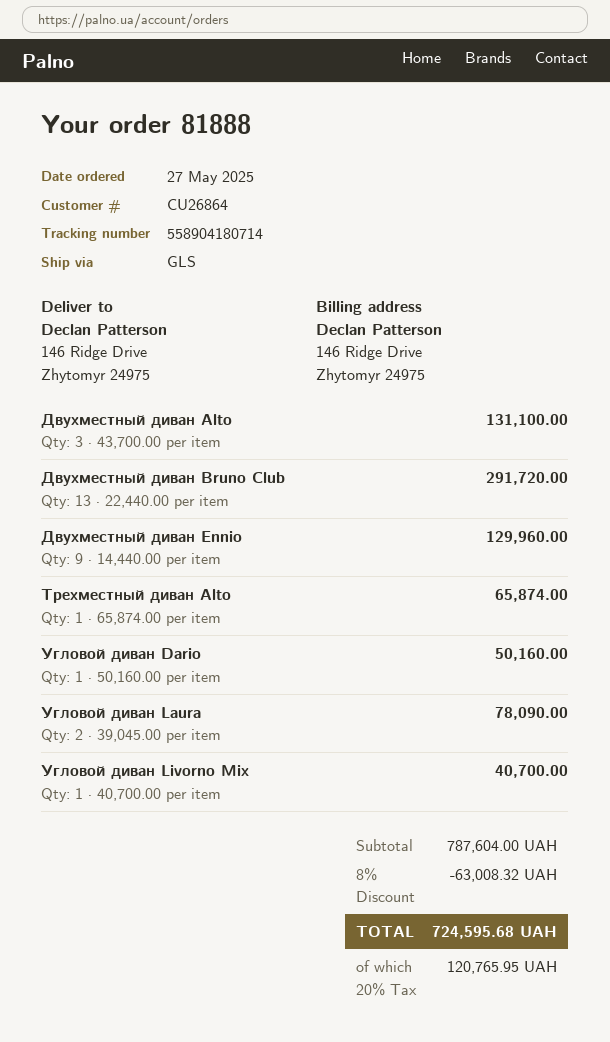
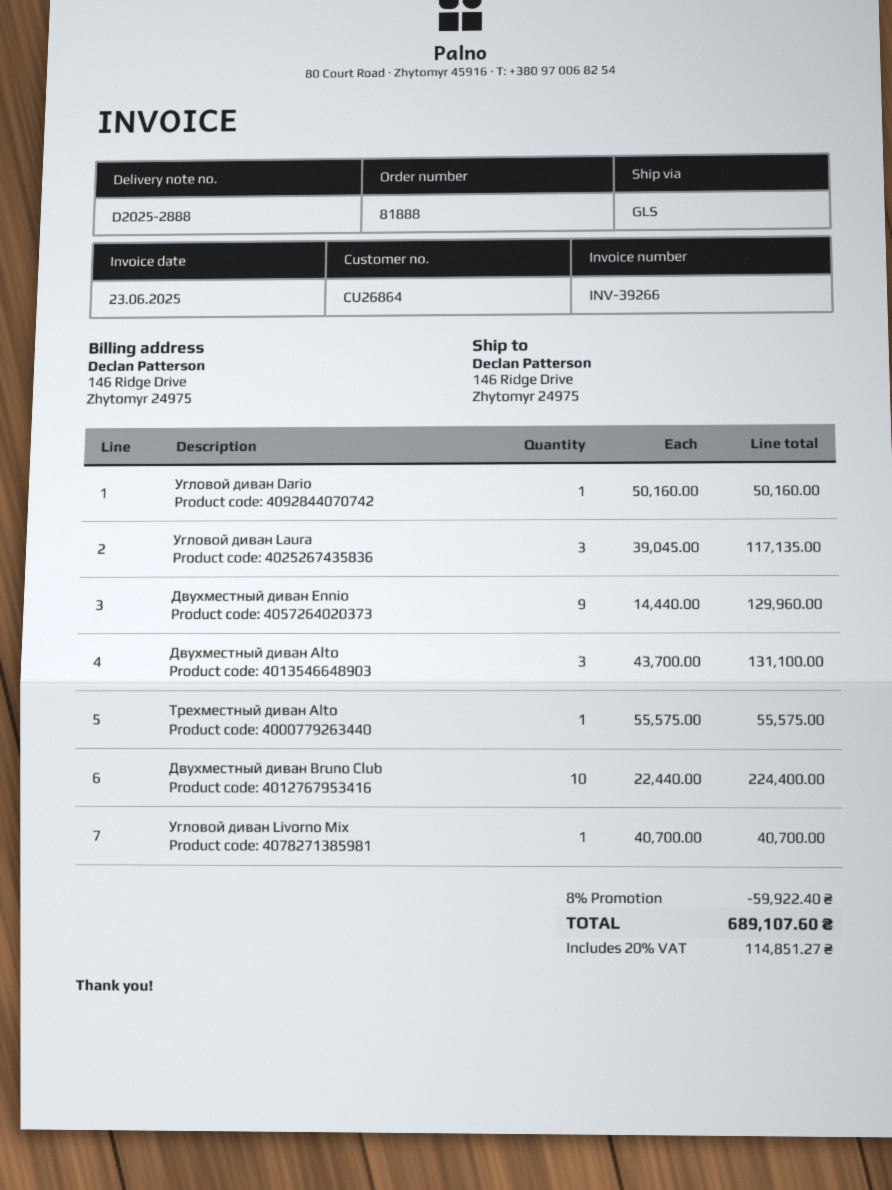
Двухместный диван Bruno Club: 13 x 22440.00 = 291720.00 -> 10 x 22440.00 = 224400.00
Трехместный диван Alto: 1 x 65874.00 = 65874.00 -> 1 x 55575.00 = 55575.00
Угловой диван Laura: 2 x 39045.00 = 78090.00 -> 3 x 39045.00 = 117135.00
discount: 8% = 63008.32 -> 8% = 59922.40
tax: 20% = 120765.95 -> 20% = 114851.27
total: 724595.68 -> 689107.60

